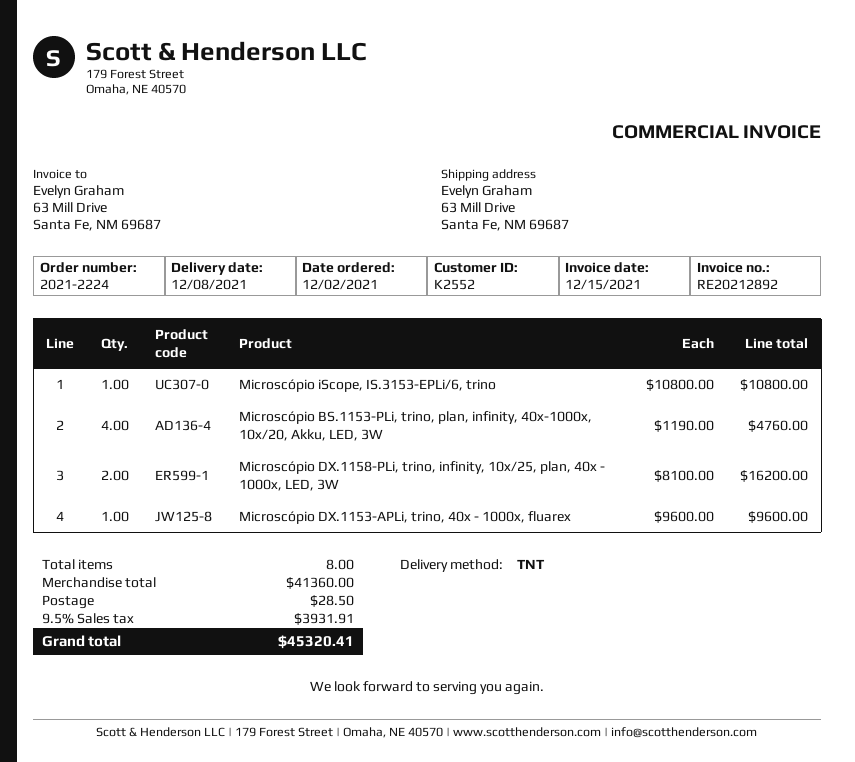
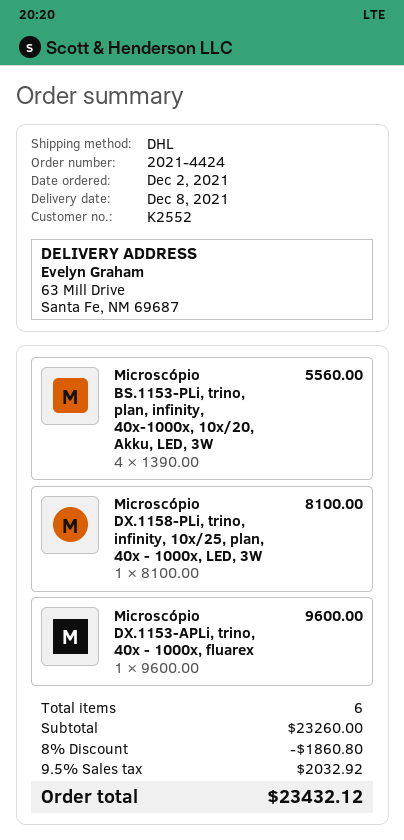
order number: 2021-2224 -> 2021-4424
shipping method: TNT -> DHL
Microscópio iScope, IS.3153-EPLi/6, trino: 1 x 10800.00 = 10800.00 -> none
Microscópio BS.1153-PLi, trino, plan, infinity, 40x-1000x, 10x/20, Akku, LED, 3W: 4 x 1190.00 = 4760.00 -> 4 x 1390.00 = 5560.00
Microscópio DX.1158-PLi, trino, infinity, 10x/25, plan, 40x - 1000x, LED, 3W: 2 x 8100.00 = 16200.00 -> 1 x 8100.00 = 8100.00
total quantity: 8 -> 6
subtotal: 41360.00 -> 23260.00
discount: none -> 8% = 1860.80
shipping: 28.50 -> none
tax: 9.5% = 3931.91 -> 9.5% = 2032.92
total: 45320.41 -> 23432.12

